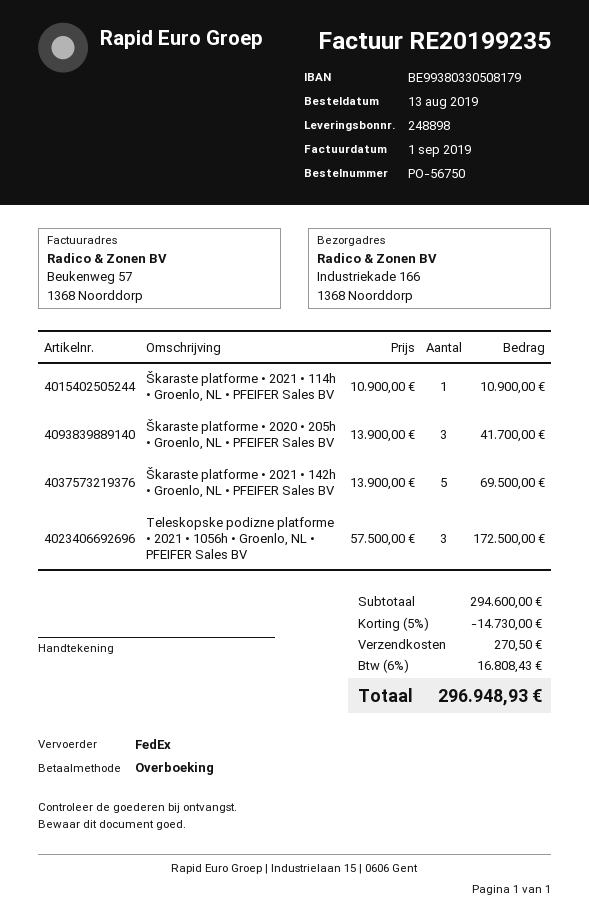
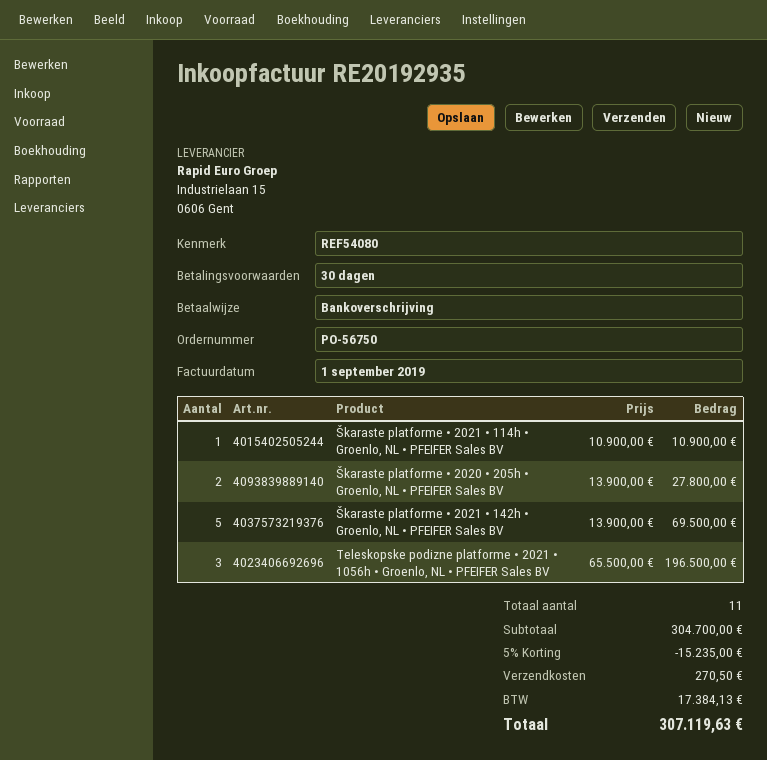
invoice number: RE20199235 -> RE20192935
Škaraste platforme • 2020 • 205h • Groenlo, NL • PFEIFER Sales BV: 3 x 13900.00 = 41700.00 -> 2 x 13900.00 = 27800.00
Teleskopske podizne platforme • 2021 • 1056h • Groenlo, NL • PFEIFER Sales BV: 3 x 57500.00 = 172500.00 -> 3 x 65500.00 = 196500.00
subtotal: 294600.00 -> 304700.00
discount: 5% = 14730.00 -> 5% = 15235.00
tax: 16808.43 -> 17384.13
total: 296948.93 -> 307119.63

